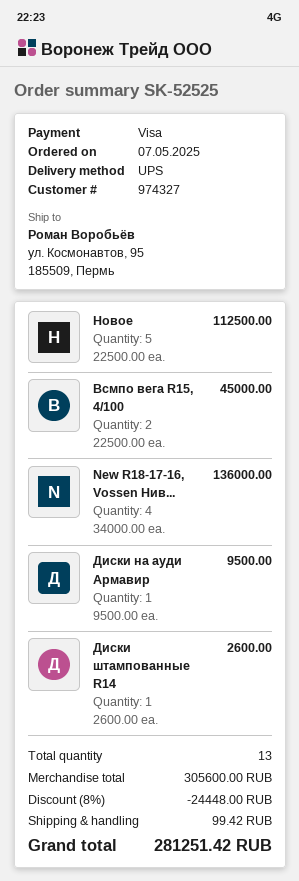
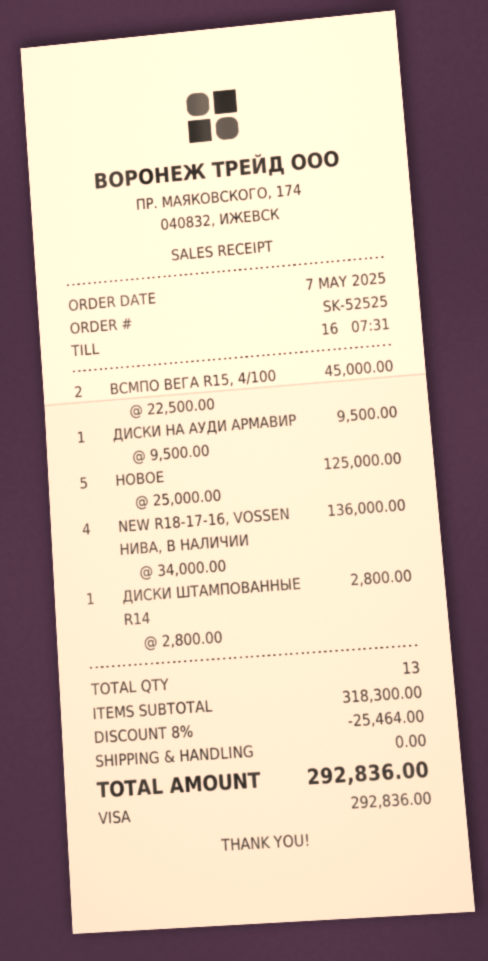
Новое: 5 x 22500.00 = 112500.00 -> 5 x 25000.00 = 125000.00
Диски штампованные R14: 1 x 2600.00 = 2600.00 -> 1 x 2800.00 = 2800.00
subtotal: 305600.00 -> 318300.00
discount: 8% = 24448.00 -> 8% = 25464.00
shipping: 99.42 -> 0.00
total: 281251.42 -> 292836.00

